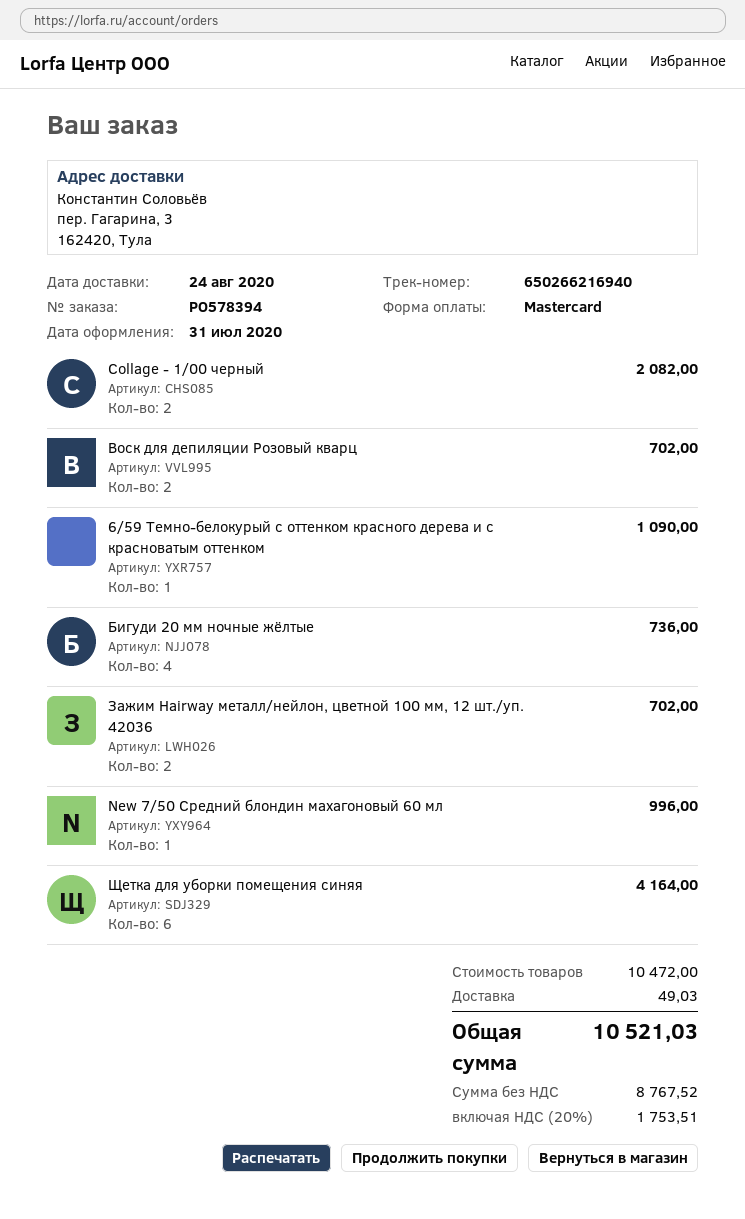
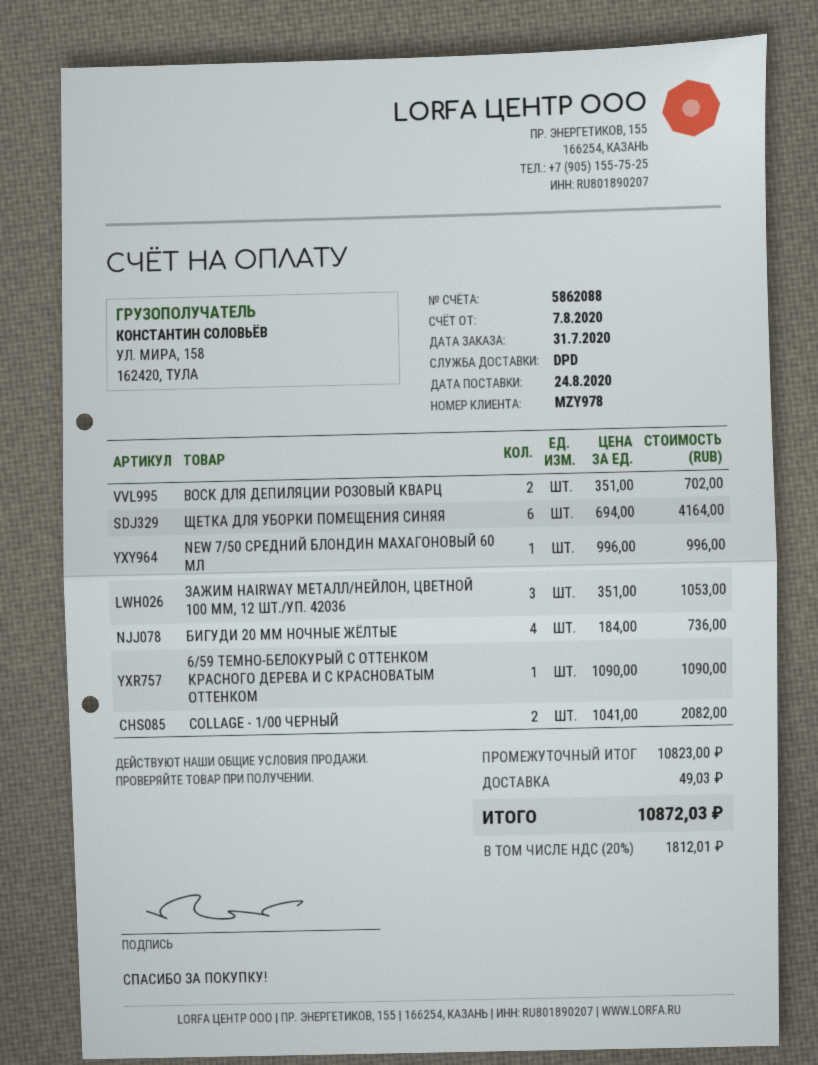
ship to: пер. Гагарина, 3, 162420, Тула -> УЛ. МИРА, 158, 162420, ТУЛА
Зажим Hairway металл/нейлон, цветной 100 мм, 12 шт./уп. 42036: 2 for 702.00 -> 3 for 1053.00
subtotal: 10472.00 -> 10823.00
tax: 20% = 1753.51 -> 20% = 1812.01
total: 10521.03 -> 10872.03

